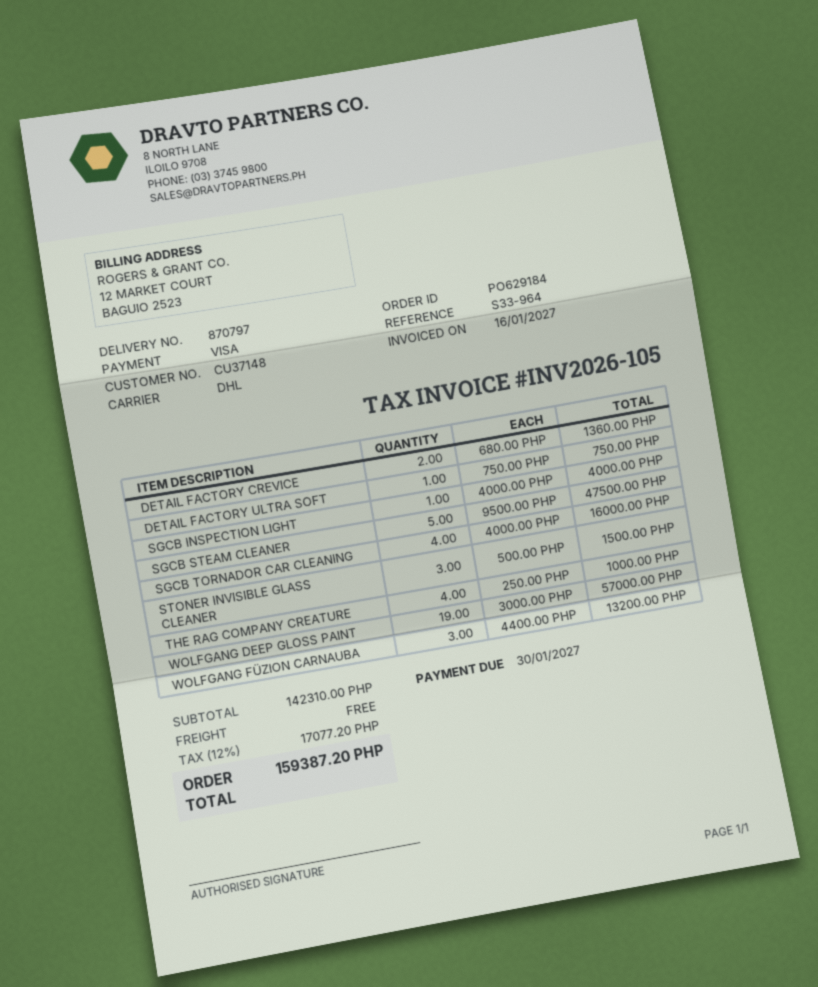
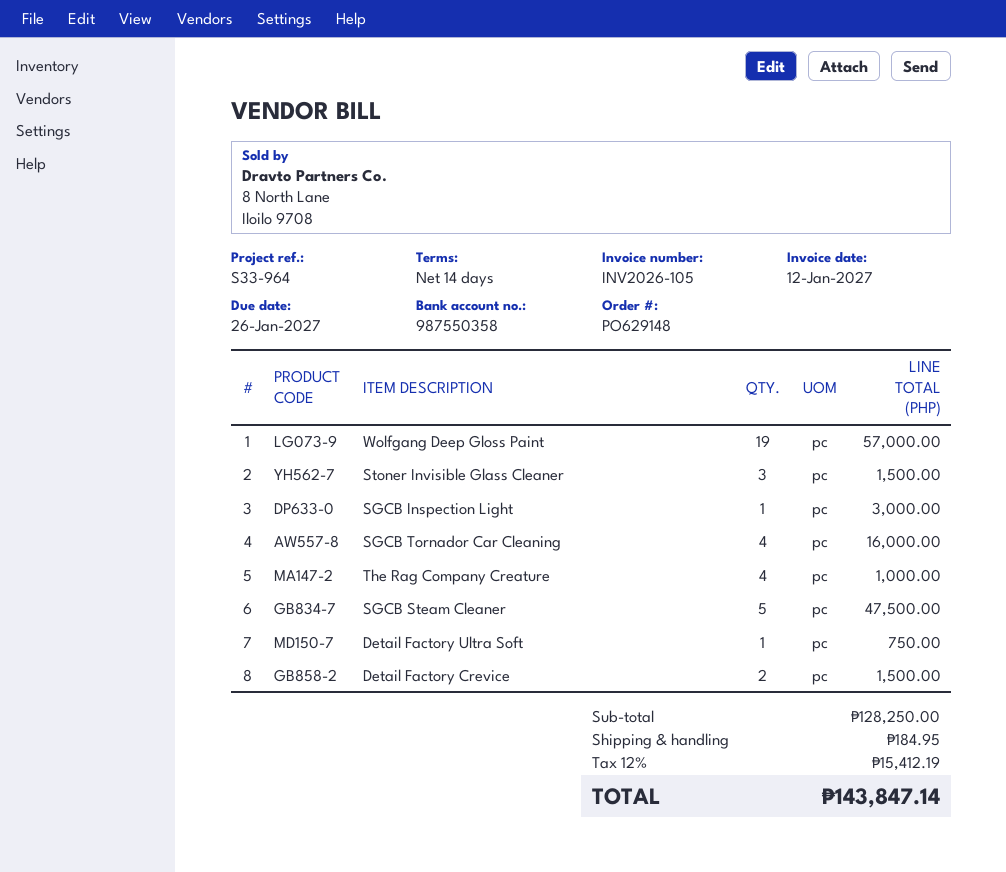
order number: PO629184 -> PO629148
invoice date: 2027-01-16 -> 2027-01-12
due date: 2027-01-30 -> 2027-01-26
DETAIL FACTORY CREVICE: 2 for 1360.00 -> 2 for 1500.00
SGCB INSPECTION LIGHT: 1 for 4000.00 -> 1 for 3000.00
WOLFGANG FÜZION CARNAUBA: 3 for 13200.00 -> none
subtotal: 142310.00 -> 128250.00
shipping: 0.00 -> 184.95
tax: 12% = 17077.20 -> 12% = 15412.19
total: 159387.20 -> 143847.14

